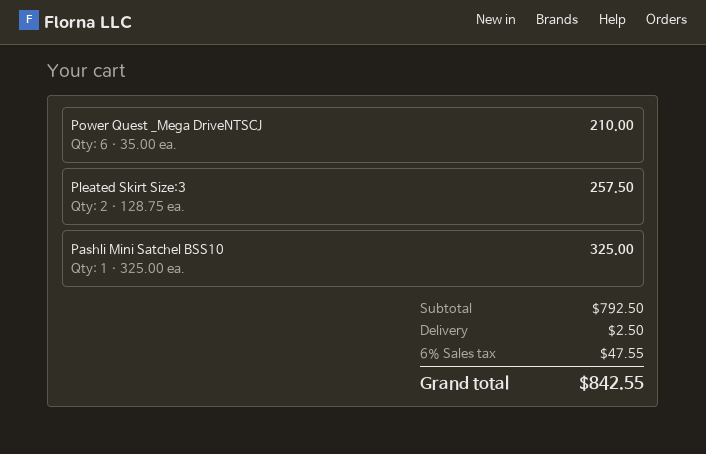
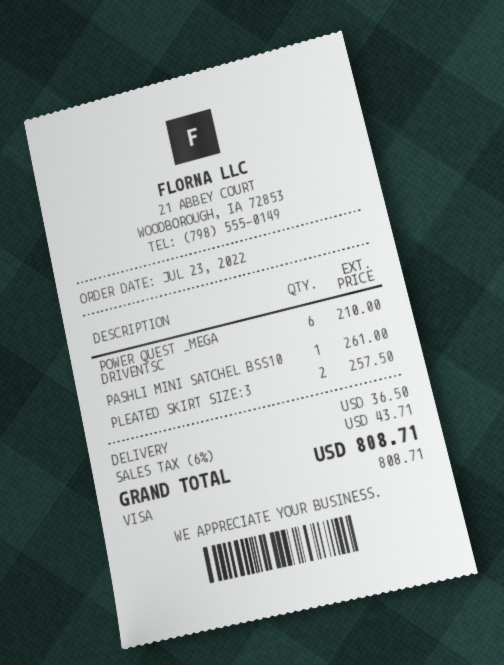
Pashli Mini Satchel BSS10: 1 for 325.00 -> 1 for 261.00
shipping: 2.50 -> 36.50
tax: 6% = 47.55 -> 6% = 43.71
total: 842.55 -> 808.71

